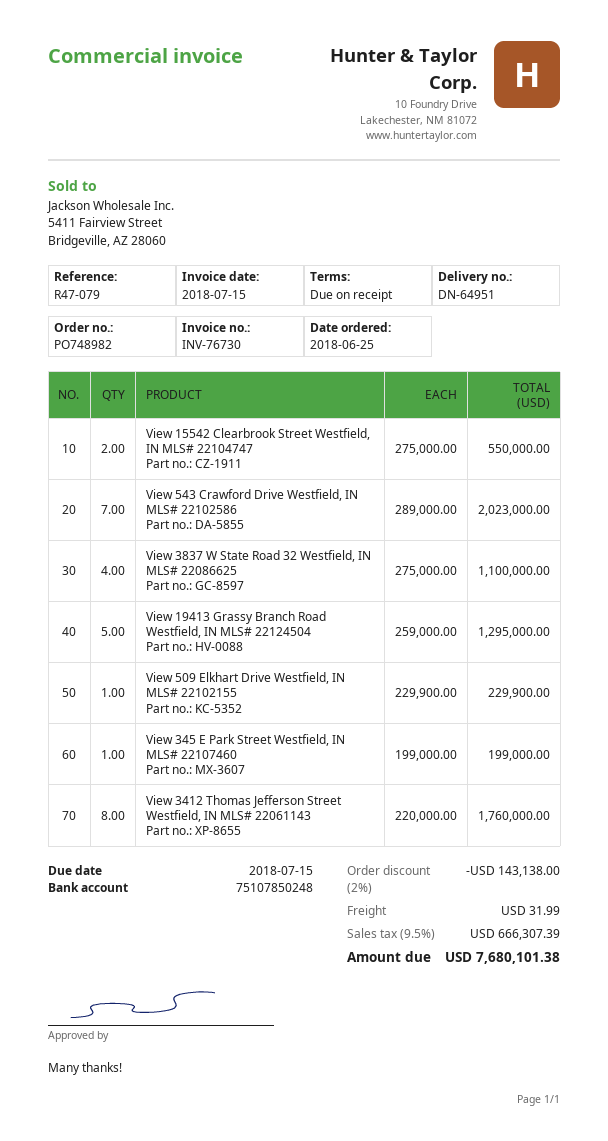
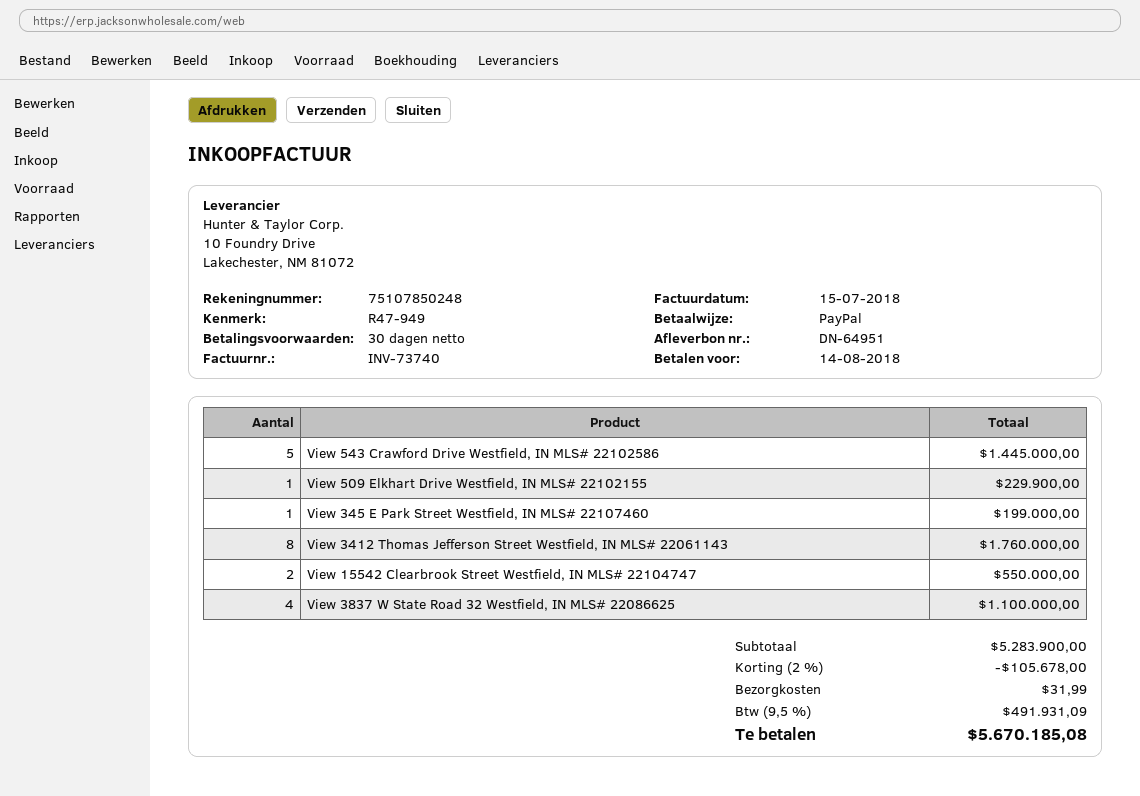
invoice number: INV-76730 -> INV-73740
payment terms: on receipt -> 30 days
due date: 2018-07-15 -> 2018-08-14
reference: R47-079 -> R47-949
View 543 Crawford Drive Westfield, IN MLS# 22102586: 7 for 2023000.00 -> 5 for 1445000.00
View 19413 Grassy Branch Road Westfield, IN MLS# 22124504: 5 for 1295000.00 -> none
discount: 2% = 143138.00 -> 2% = 105678.00
tax: 9.5% = 666307.39 -> 9.5% = 491931.09
total: 7680101.38 -> 5670185.08

